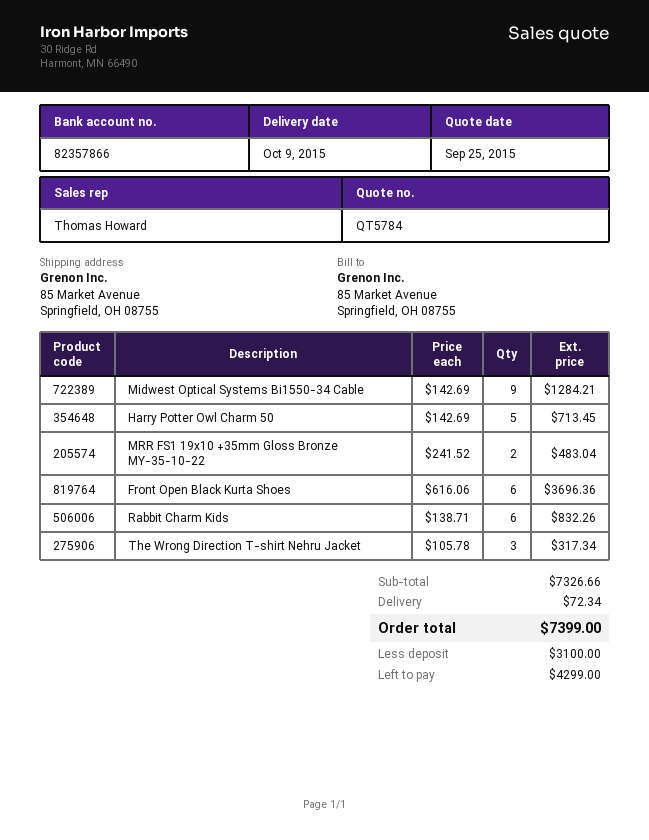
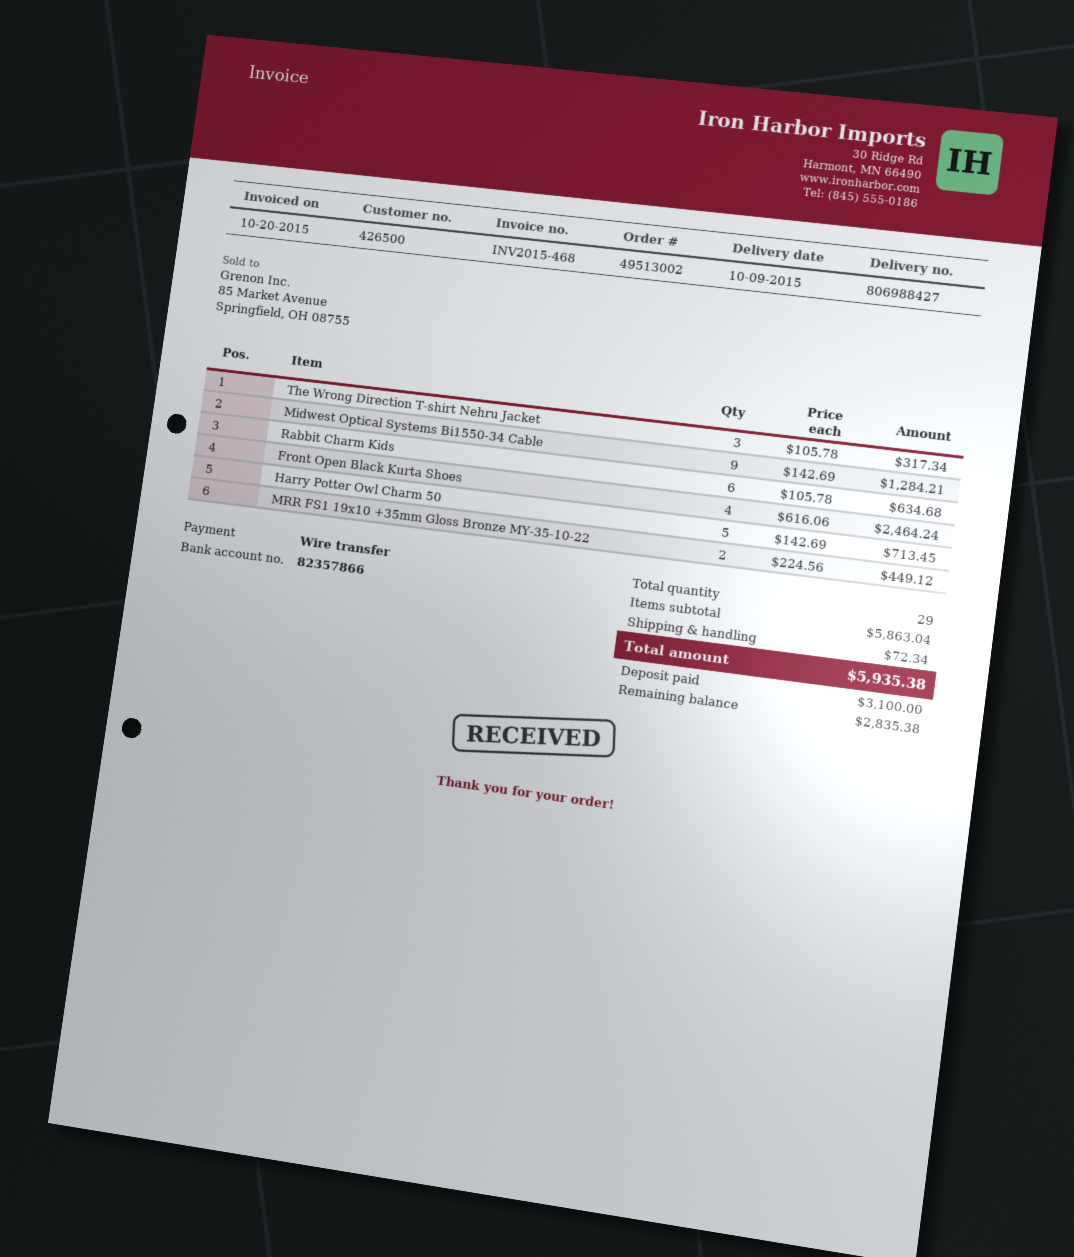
MRR FS1 19x10 +35mm Gloss Bronze MY-35-10-22: 2 x 241.52 = 483.04 -> 2 x 224.56 = 449.12
Front Open Black Kurta Shoes: 6 x 616.06 = 3696.36 -> 4 x 616.06 = 2464.24
Rabbit Charm Kids: 6 x 138.71 = 832.26 -> 6 x 105.78 = 634.68
subtotal: 7326.66 -> 5863.04
total: 7399.00 -> 5935.38
balance: 4299.00 -> 2835.38

